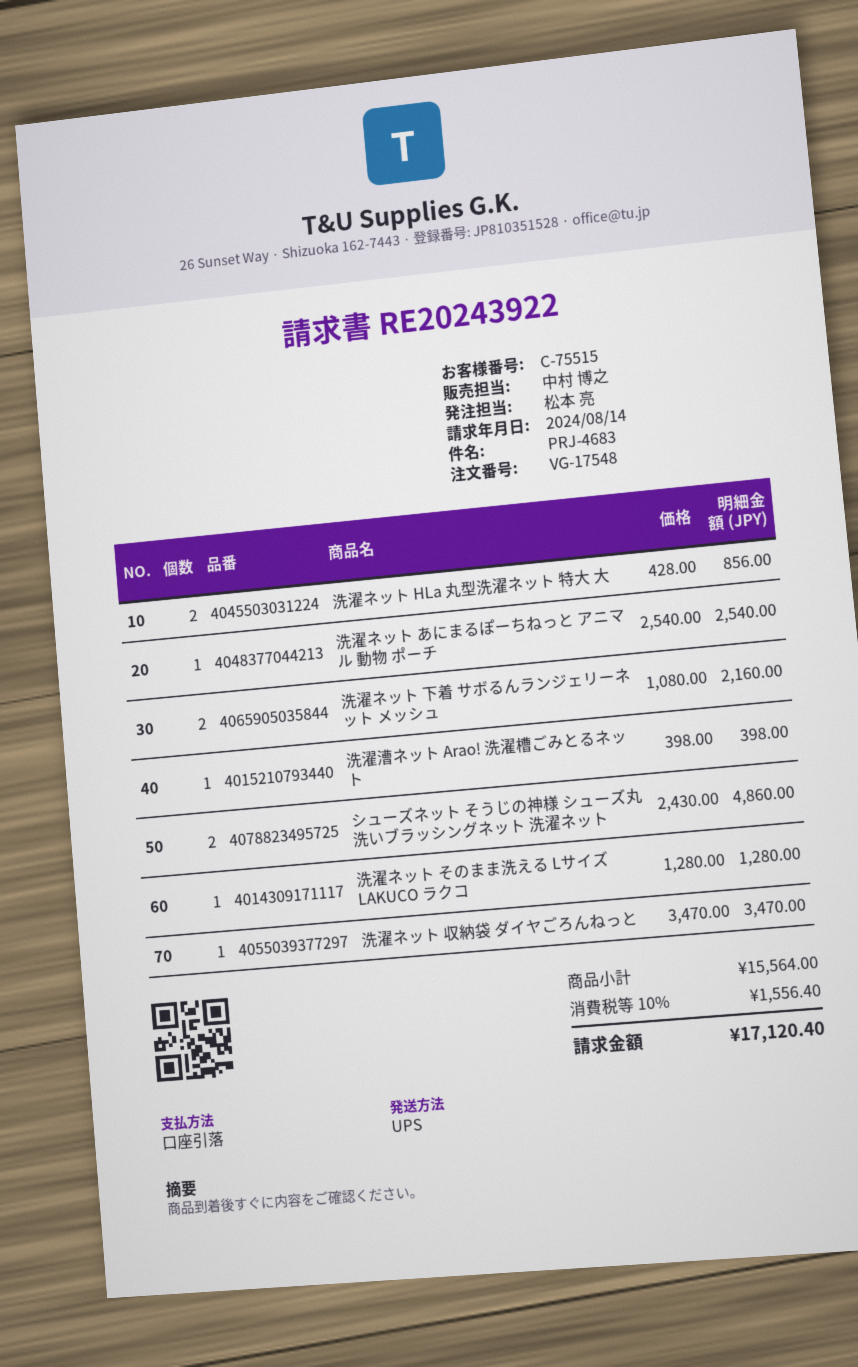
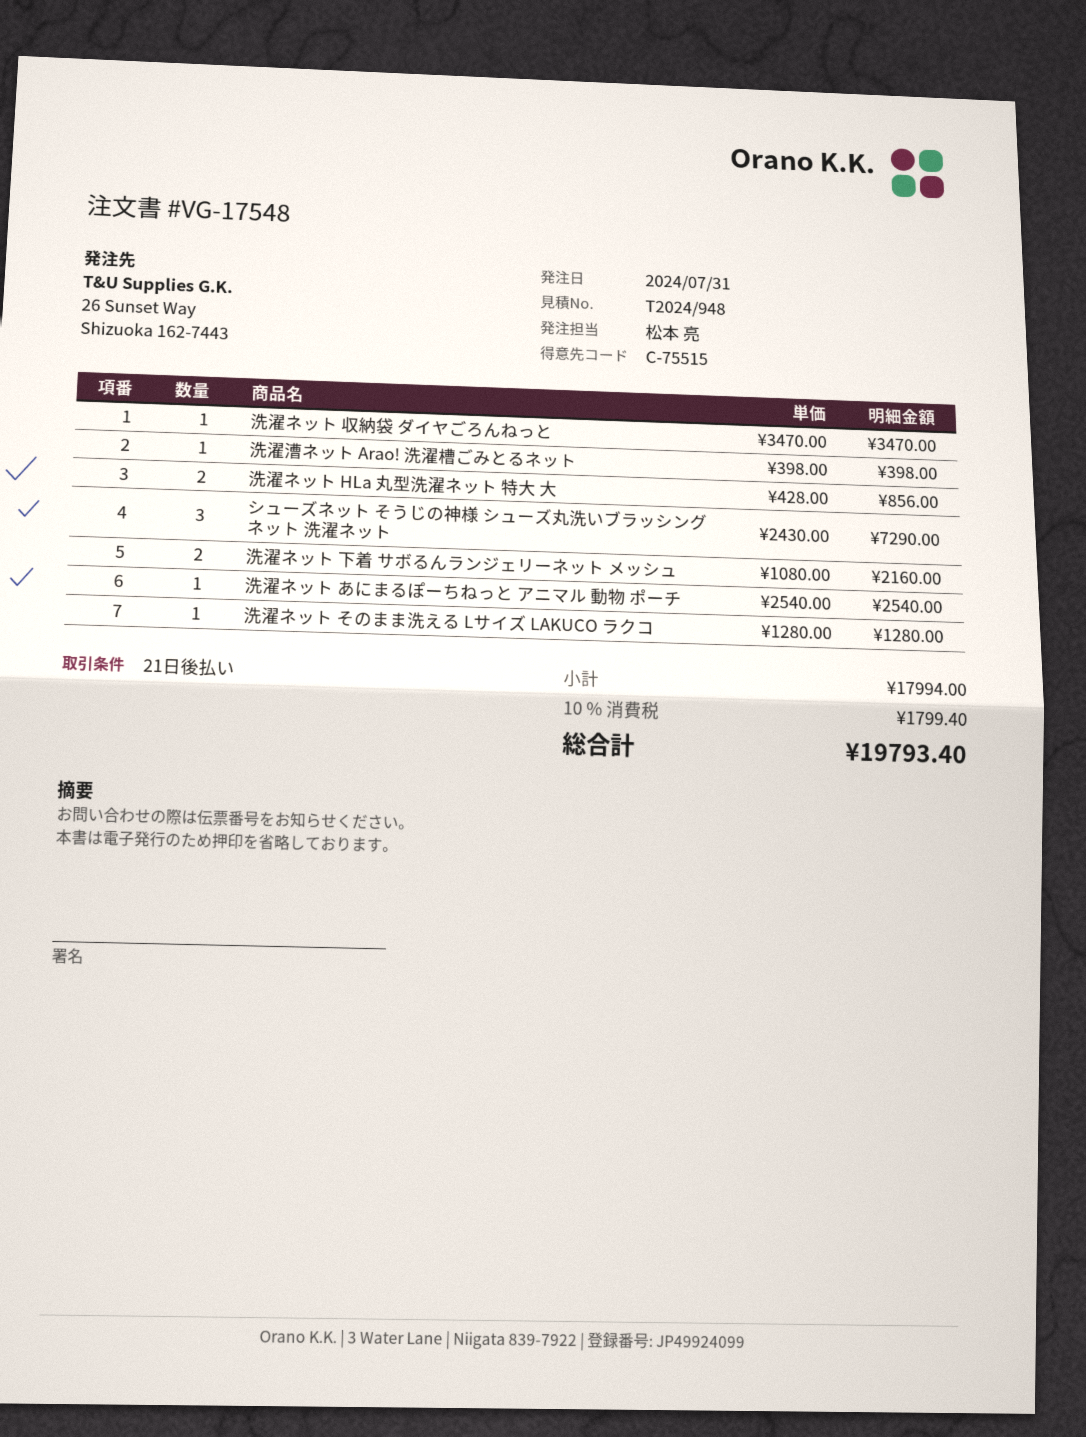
シューズネット そうじの神様 シューズ丸洗いブラッシングネット 洗濯ネット: 2 x 2430.00 = 4860.00 -> 3 x 2430.00 = 7290.00
subtotal: 15564.00 -> 17994.00
tax: 10% = 1556.40 -> 10% = 1799.40
total: 17120.40 -> 19793.40

